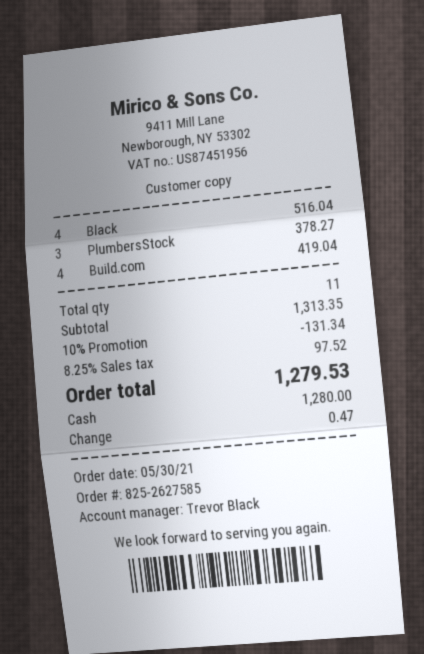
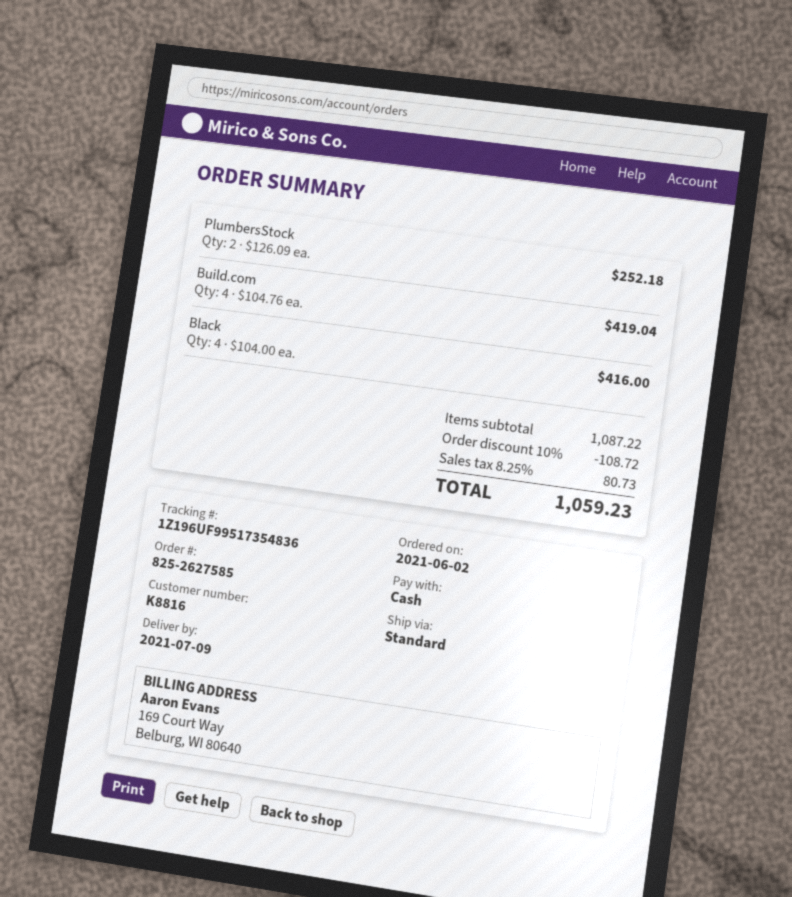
order date: 2021-05-30 -> 2021-06-02
Black: 4 for 516.04 -> 4 for 416.00
PlumbersStock: 3 for 378.27 -> 2 for 252.18
subtotal: 1313.35 -> 1087.22
discount: 10% = 131.34 -> 10% = 108.72
tax: 8.25% = 97.52 -> 8.25% = 80.73
total: 1279.53 -> 1059.23

